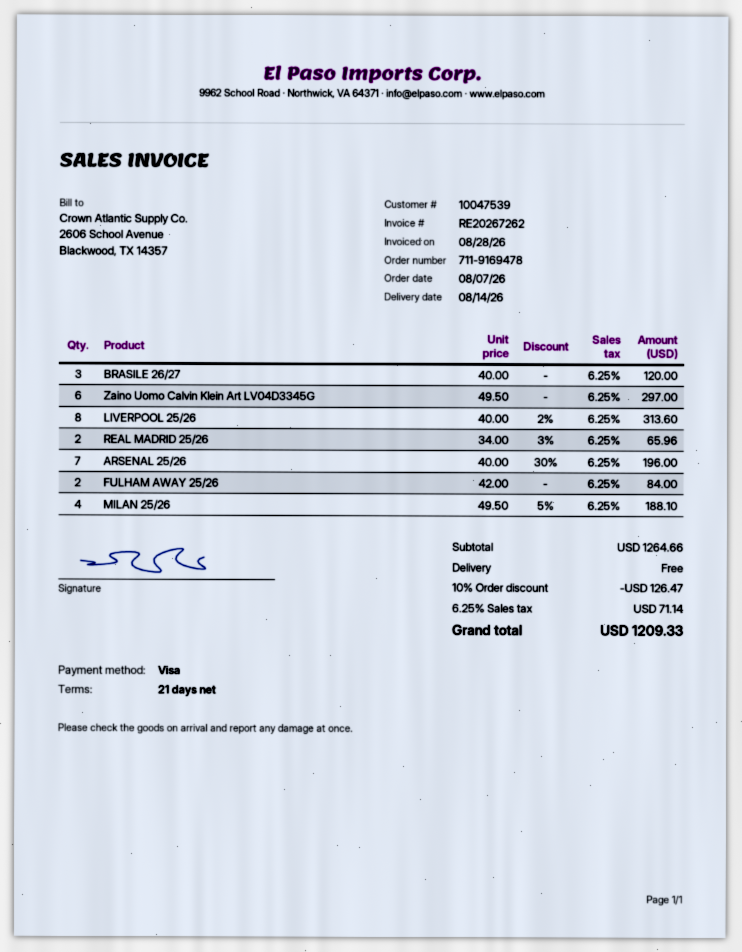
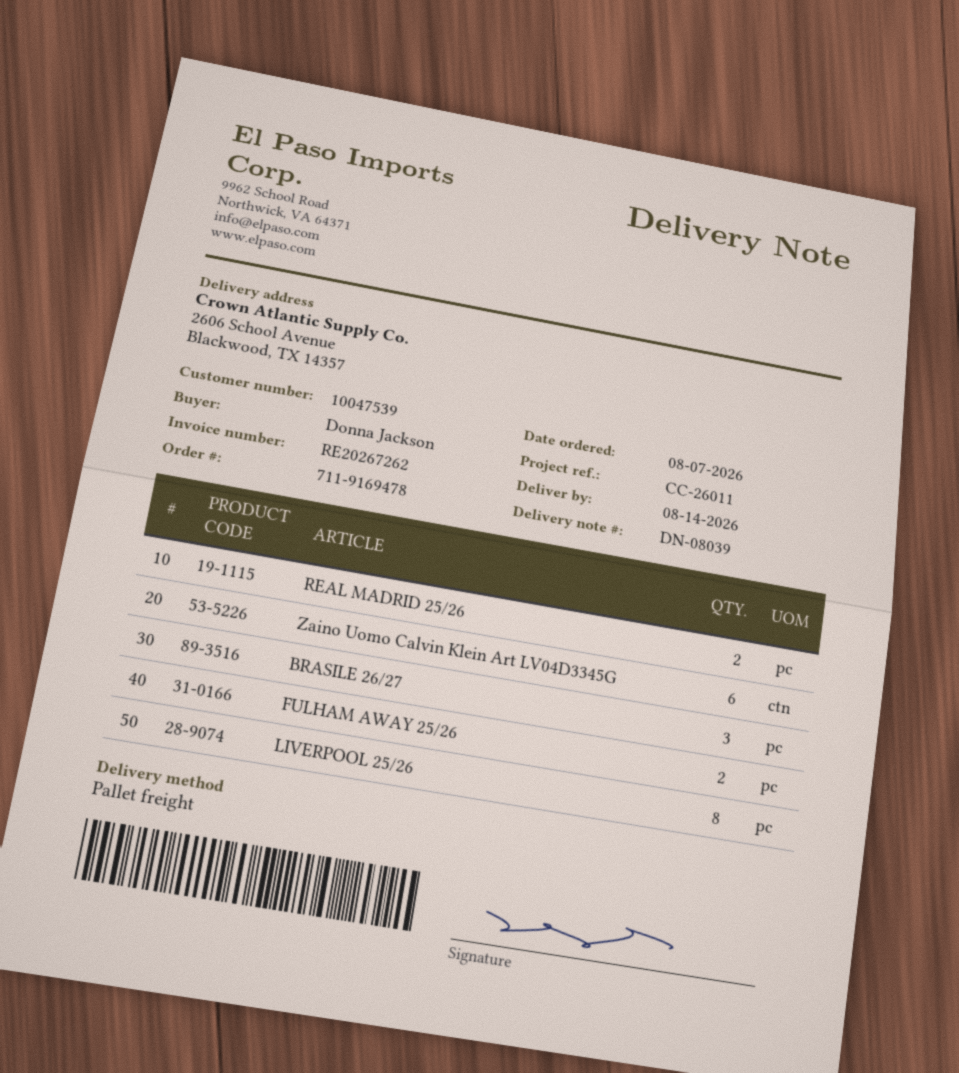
ARSENAL 25/26: 7 -> none
MILAN 25/26: 4 -> none

